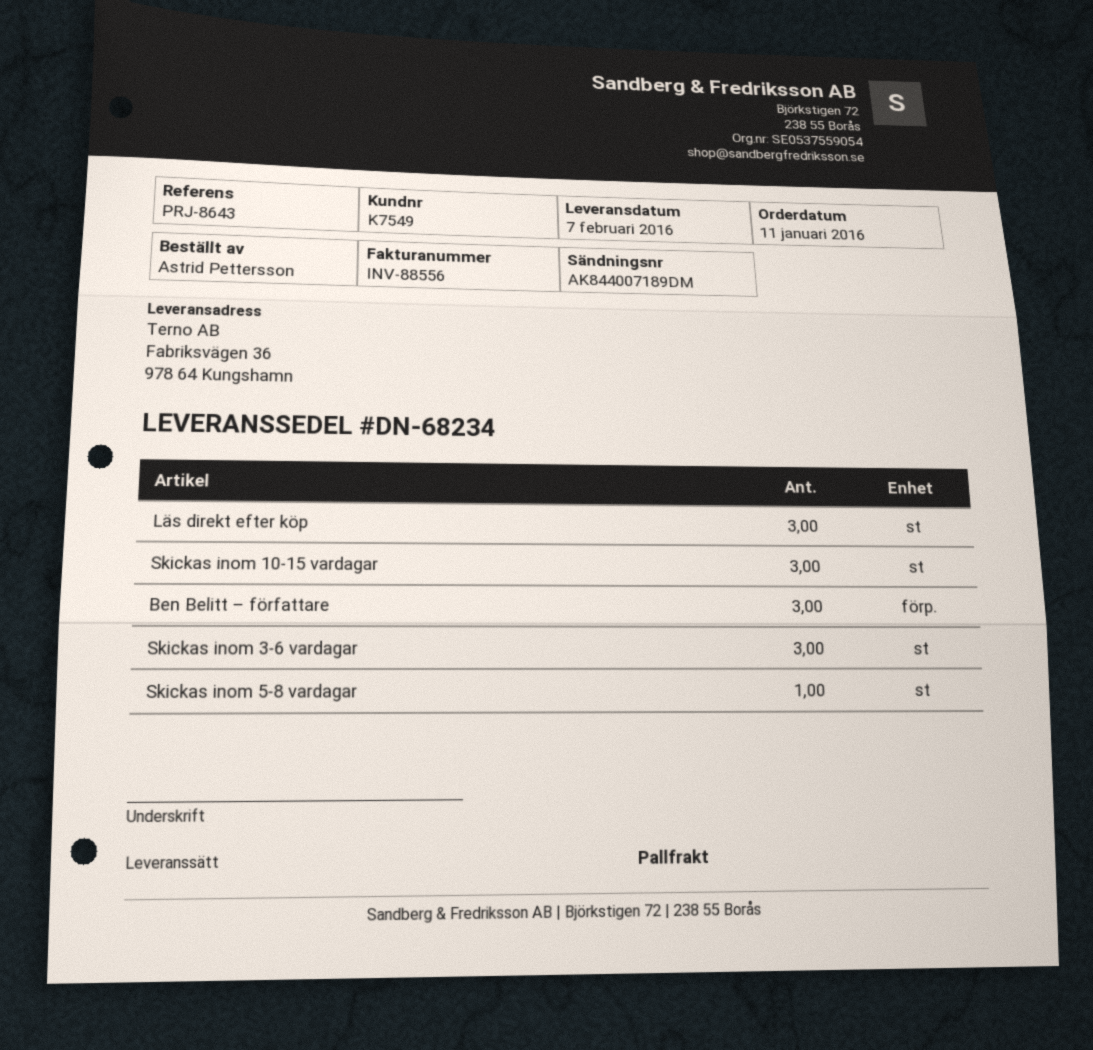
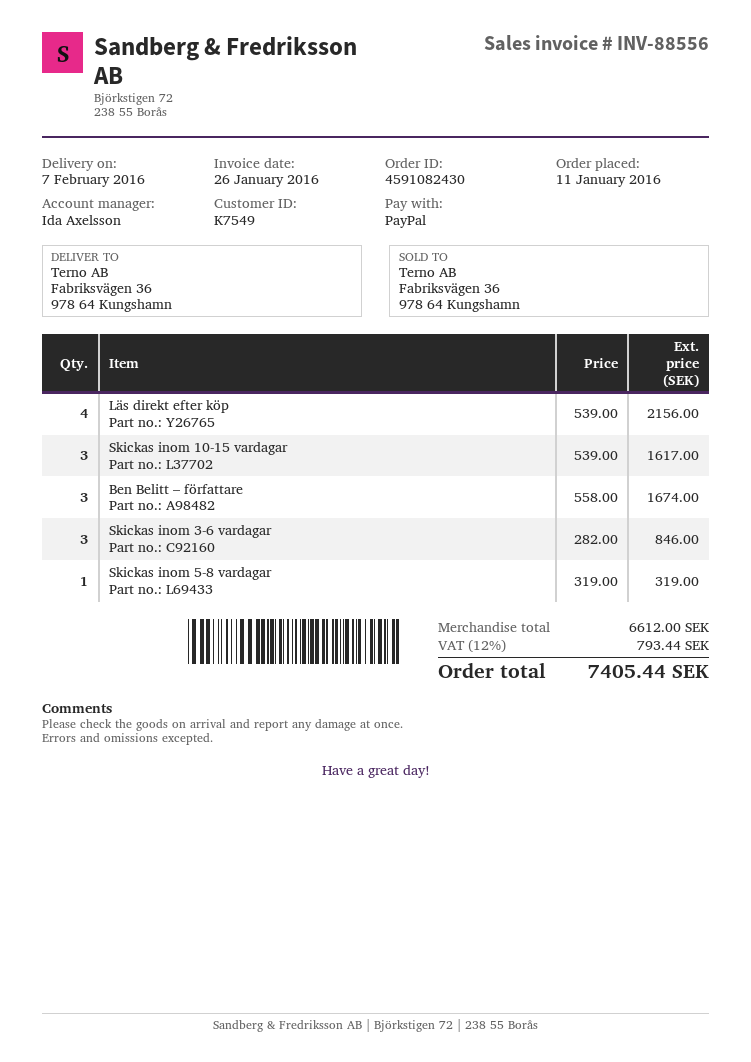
Läs direkt efter köp: 3 -> 4

